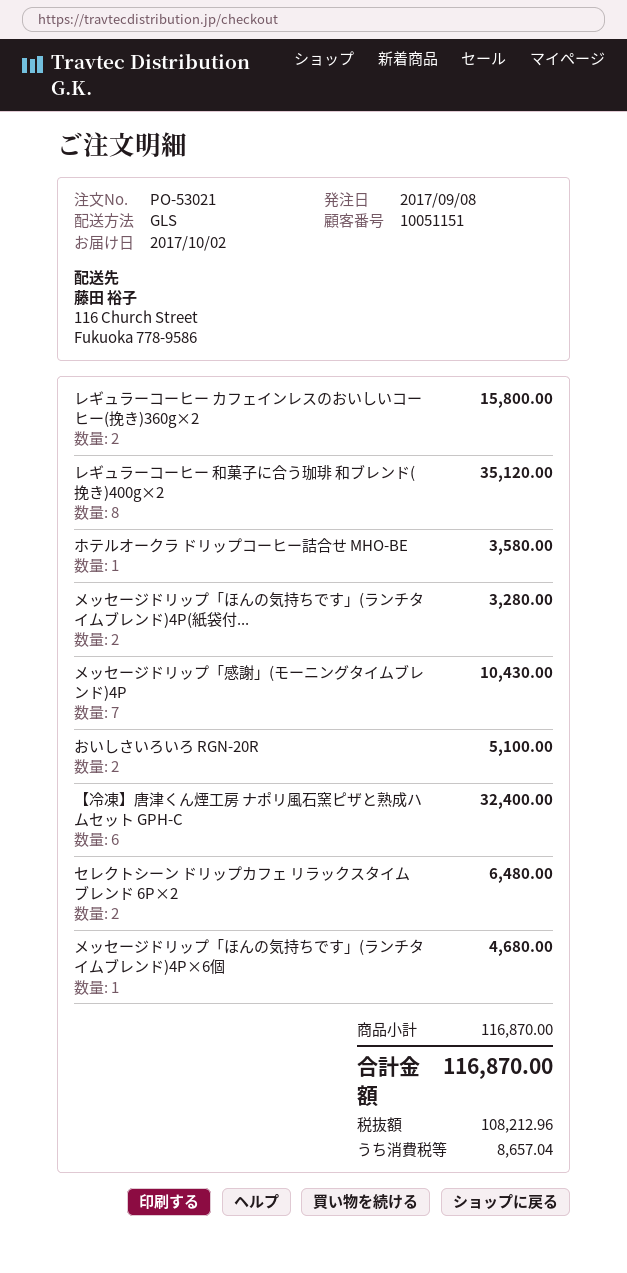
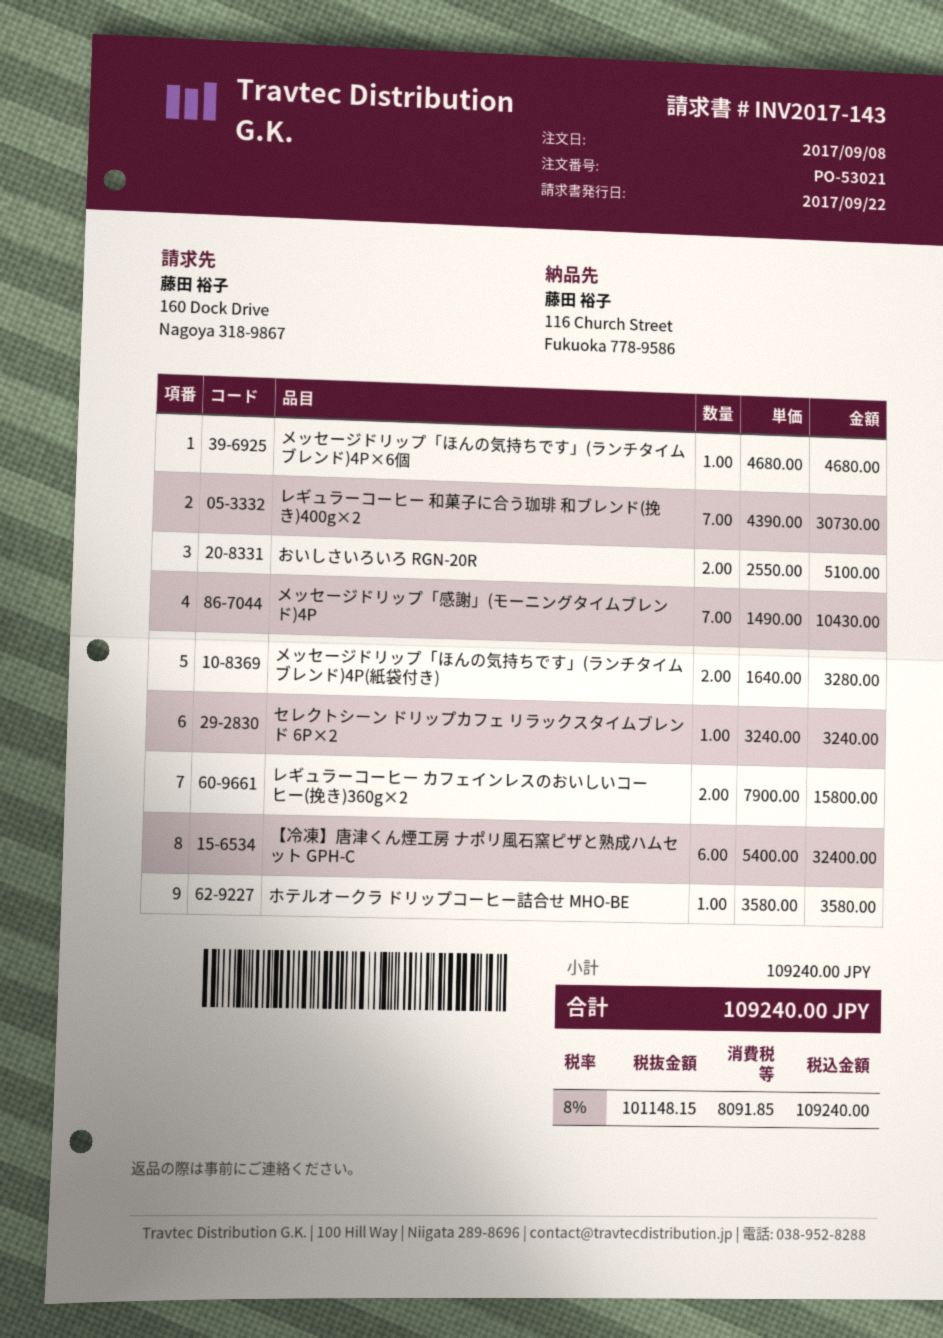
レギュラーコーヒー 和菓子に合う珈琲 和ブレンド(挽き)400g×2: 8 for 35120.00 -> 7 for 30730.00
セレクトシーン ドリップカフェ リラックスタイムブレンド 6P×2: 2 for 6480.00 -> 1 for 3240.00
subtotal: 116870.00 -> 109240.00
net: 108212.96 -> 101148.15
tax: 8657.04 -> 8091.85
total: 116870.00 -> 109240.00

